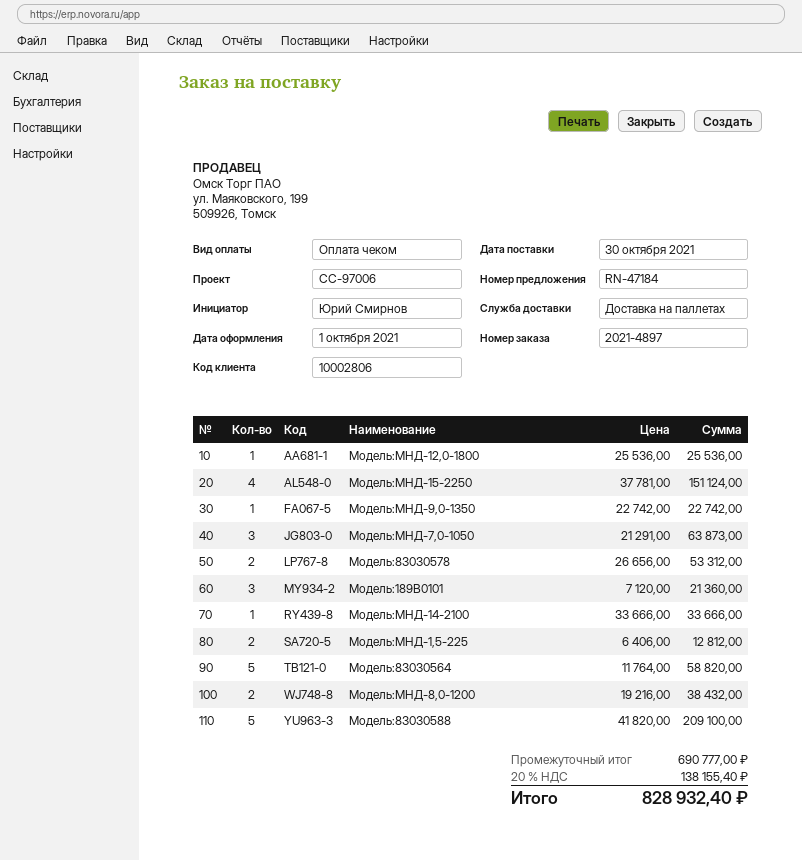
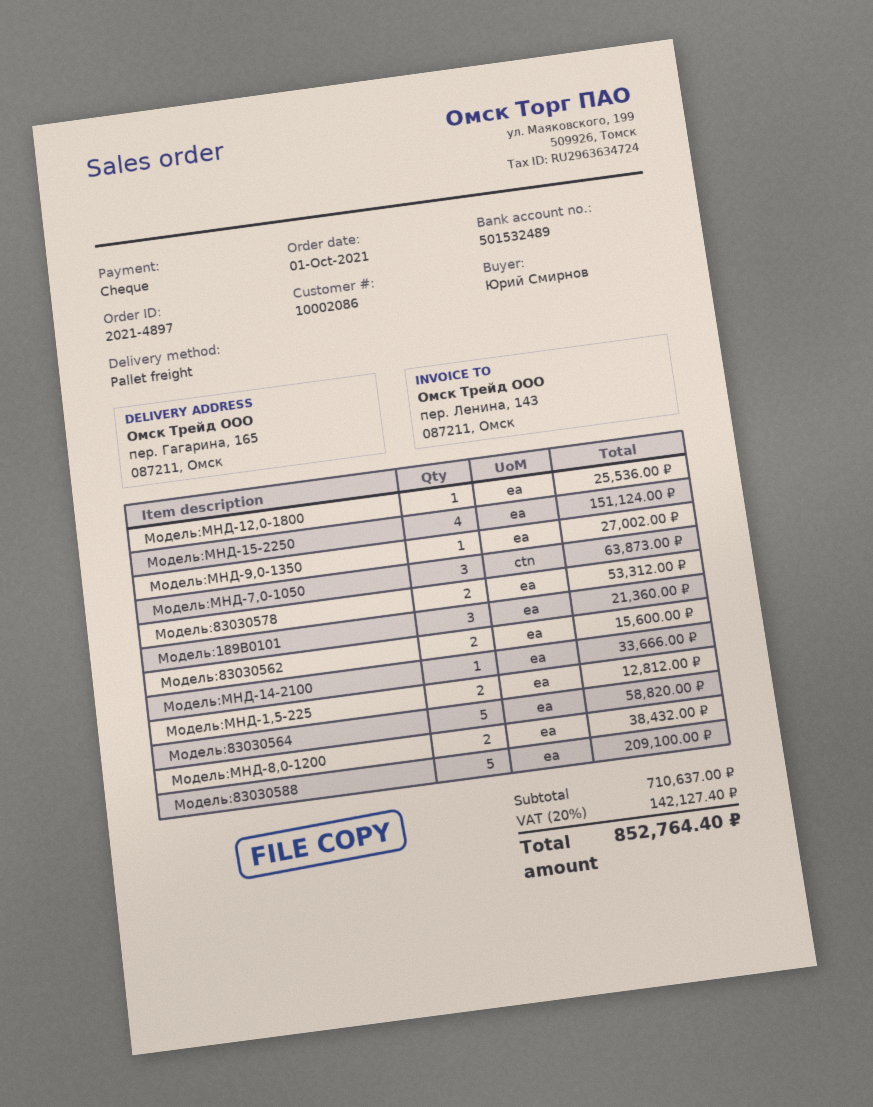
customer number: 10002806 -> 10002086
Модель:МНД-9,0-1350: 1 for 22742.00 -> 1 for 27002.00
Модель:83030562: none -> 2 for 15600.00
subtotal: 690777.00 -> 710637.00
tax: 20% = 138155.40 -> 20% = 142127.40
total: 828932.40 -> 852764.40

